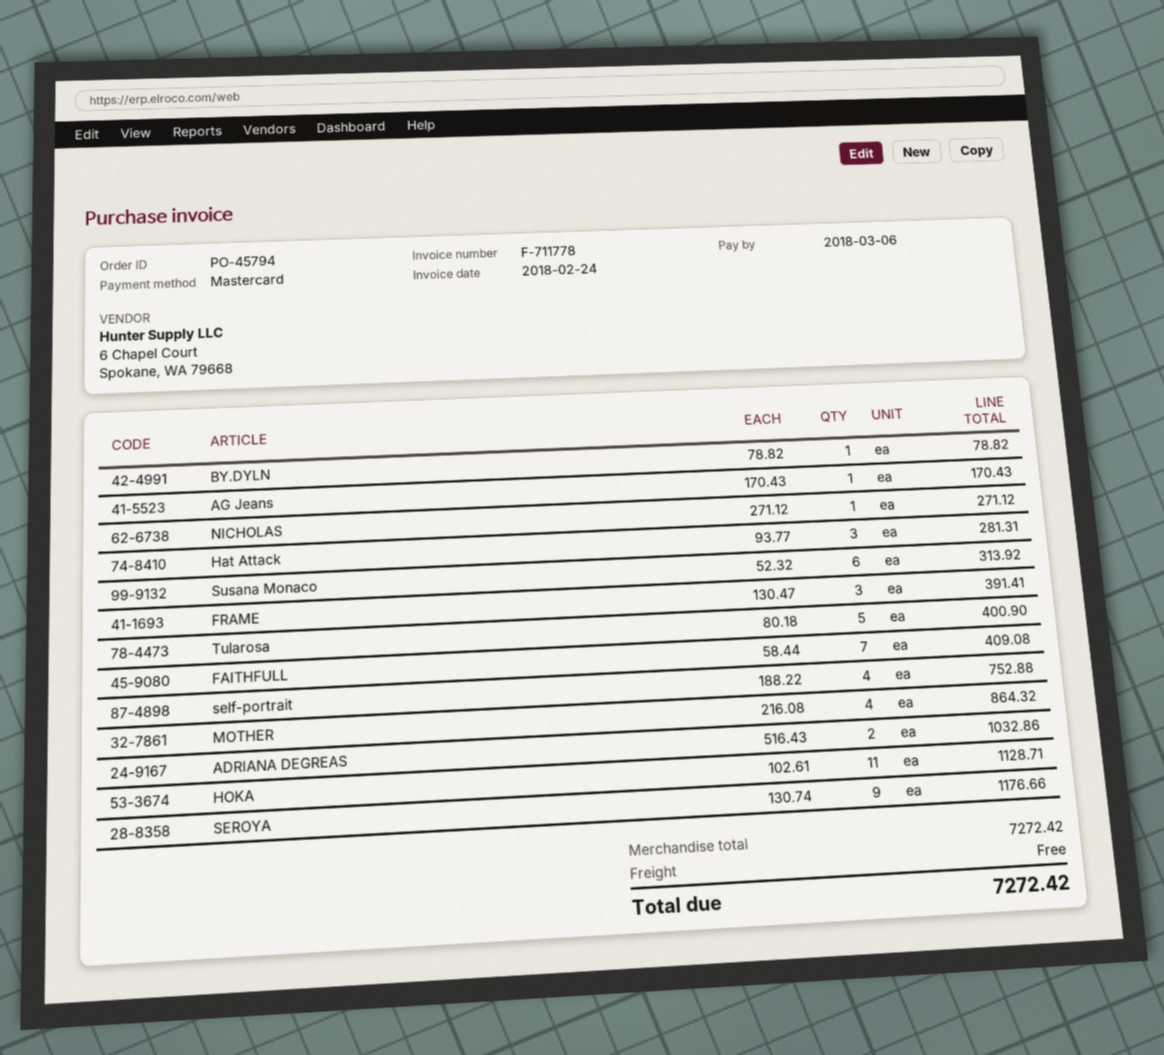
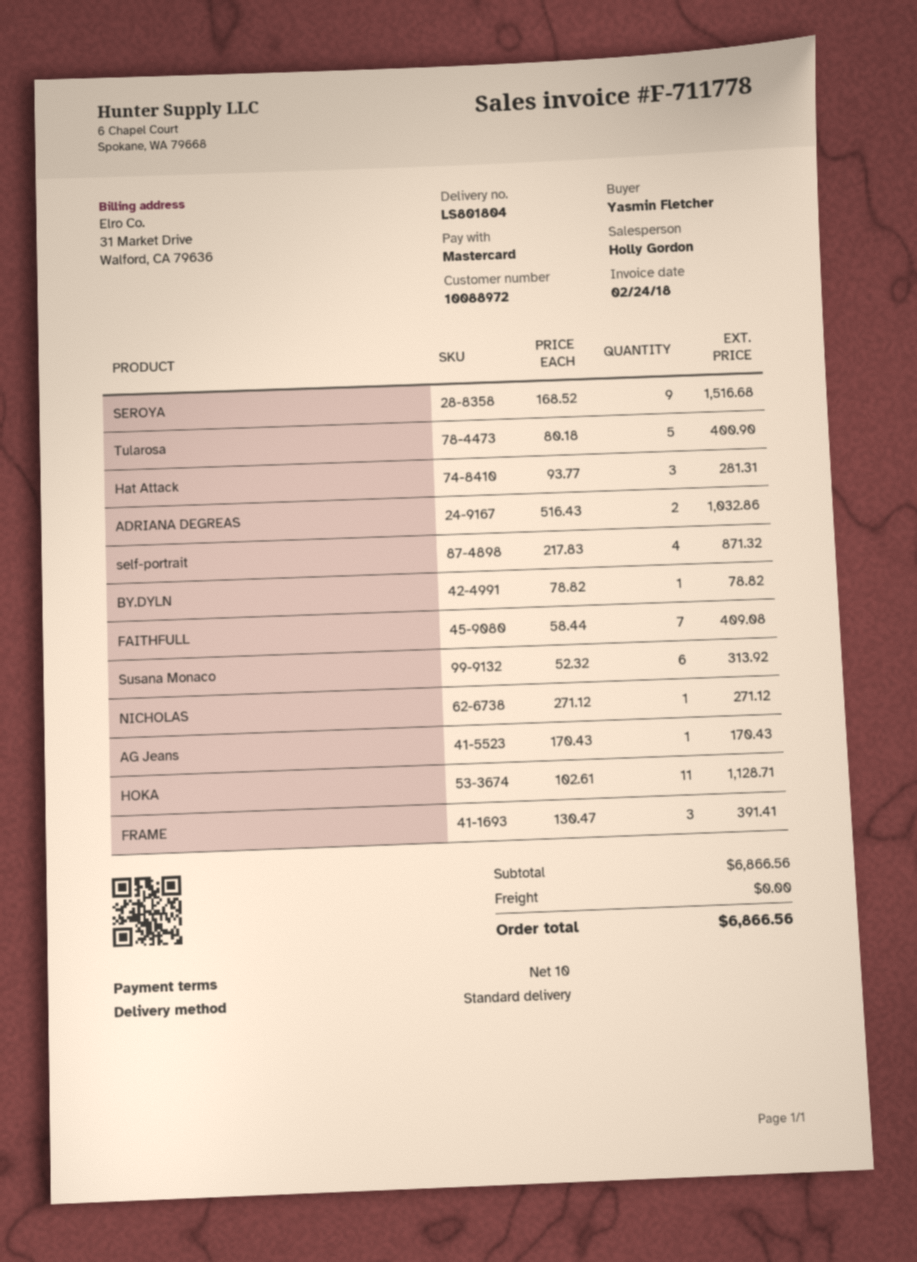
self-portrait: 4 x 188.22 = 752.88 -> 4 x 217.83 = 871.32
MOTHER: 4 x 216.08 = 864.32 -> none
SEROYA: 9 x 130.74 = 1176.66 -> 9 x 168.52 = 1516.68
subtotal: 7272.42 -> 6866.56
total: 7272.42 -> 6866.56

